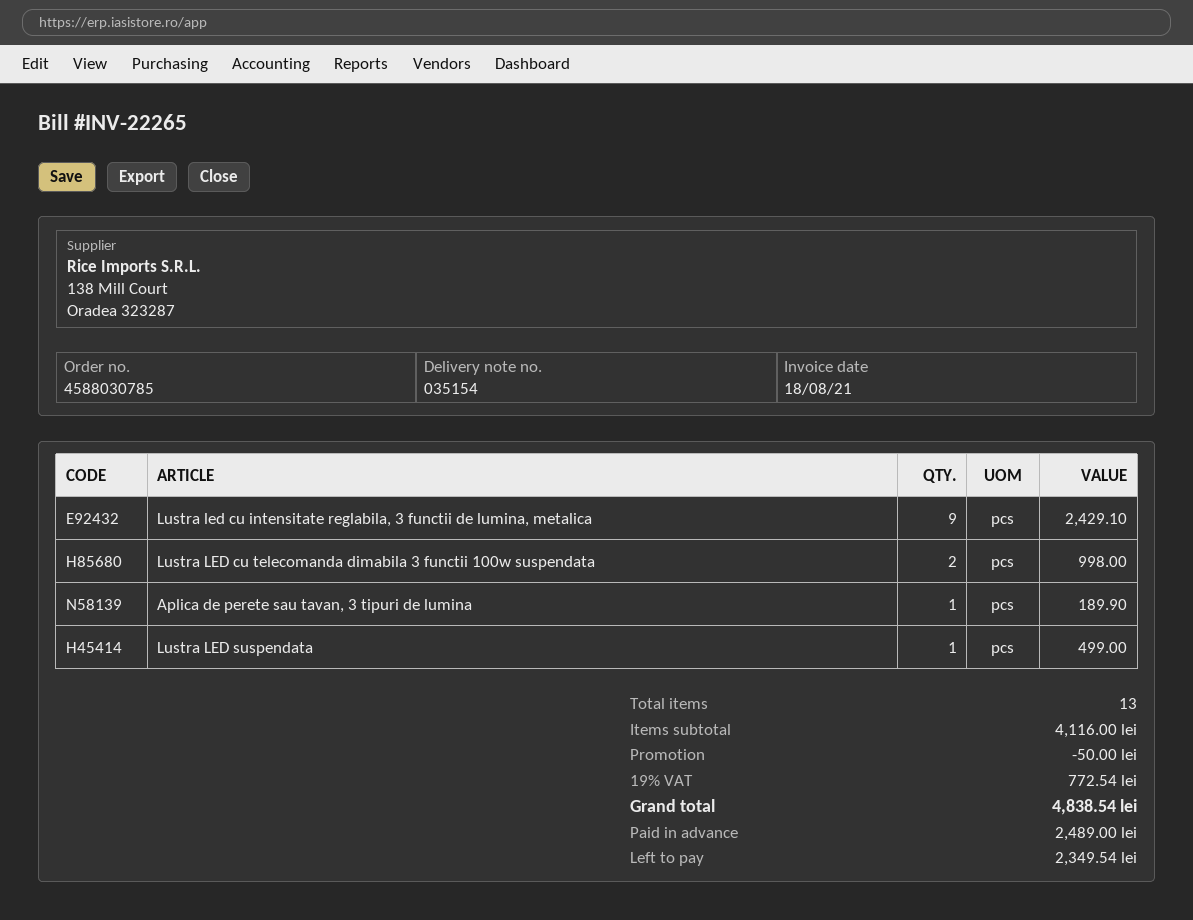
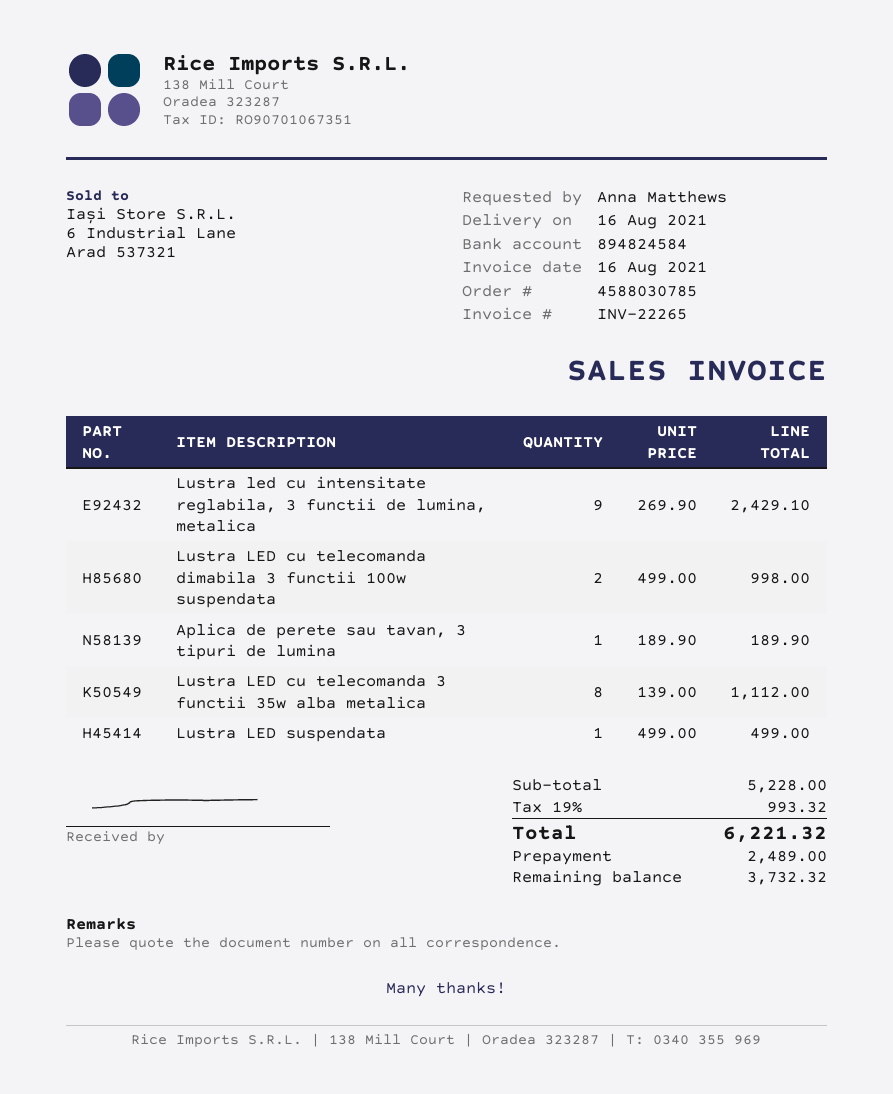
invoice date: 2021-08-18 -> 2021-08-16
Lustra LED cu telecomanda 3 functii 35w alba metalica: none -> 8 for 1112.00
subtotal: 4116.00 -> 5228.00
discount: 50.00 -> none
tax: 19% = 772.54 -> 19% = 993.32
total: 4838.54 -> 6221.32
balance: 2349.54 -> 3732.32

